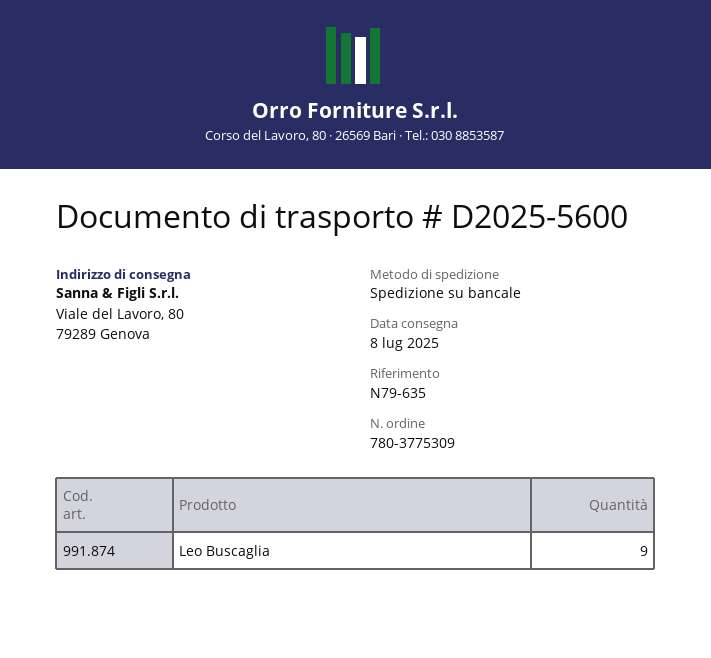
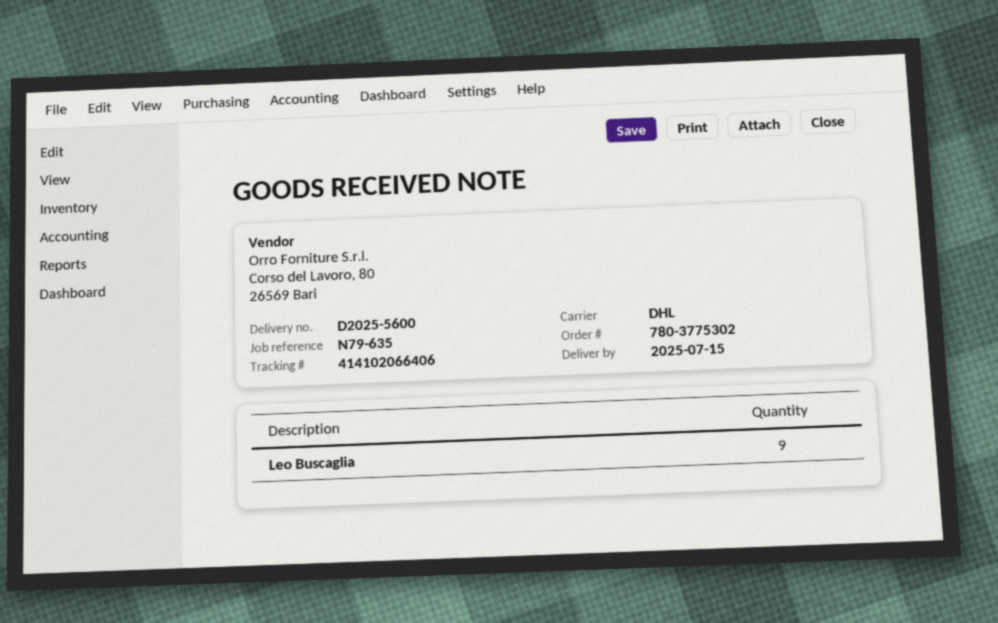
order number: 780-3775309 -> 780-3775302
delivery date: 2025-07-08 -> 2025-07-15
shipping method: pallet freight -> DHL

